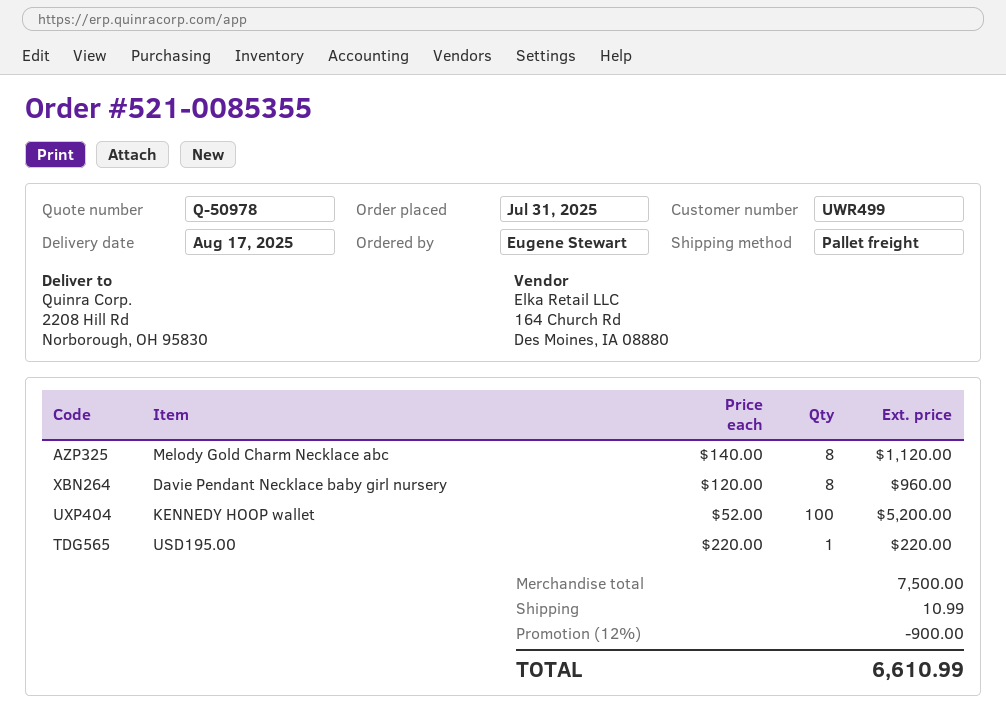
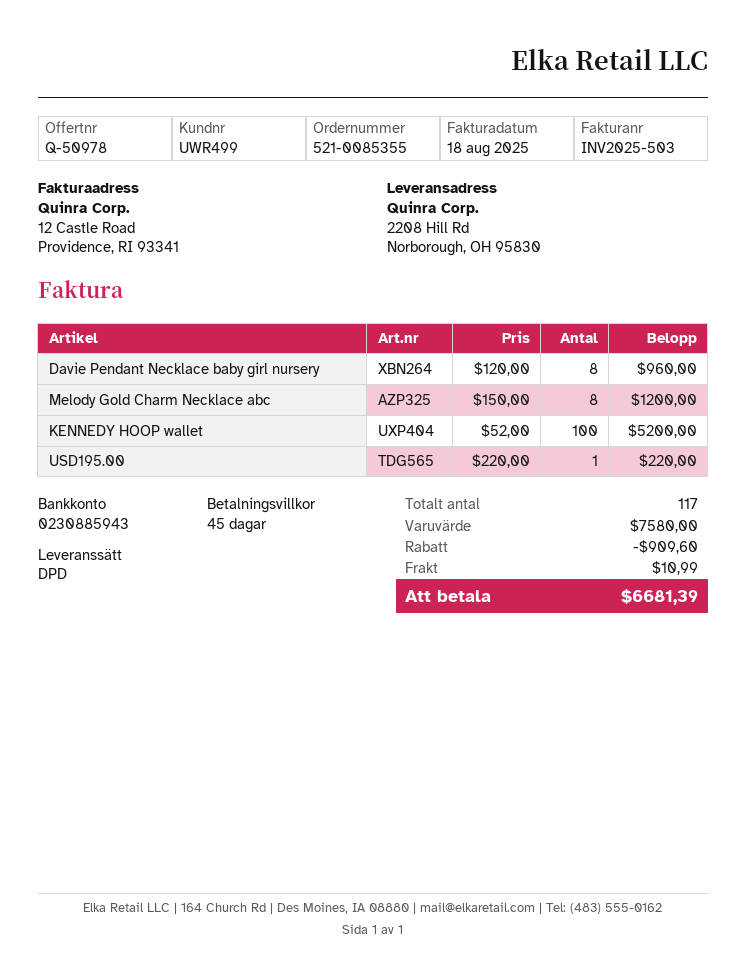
shipping method: pallet freight -> DPD
Melody Gold Charm Necklace abc: 8 x 140.00 = 1120.00 -> 8 x 150.00 = 1200.00
subtotal: 7500.00 -> 7580.00
discount: 900.00 -> 909.60
total: 6610.99 -> 6681.39

